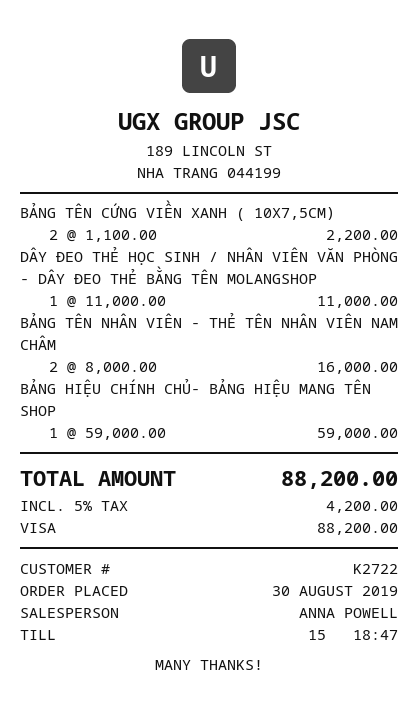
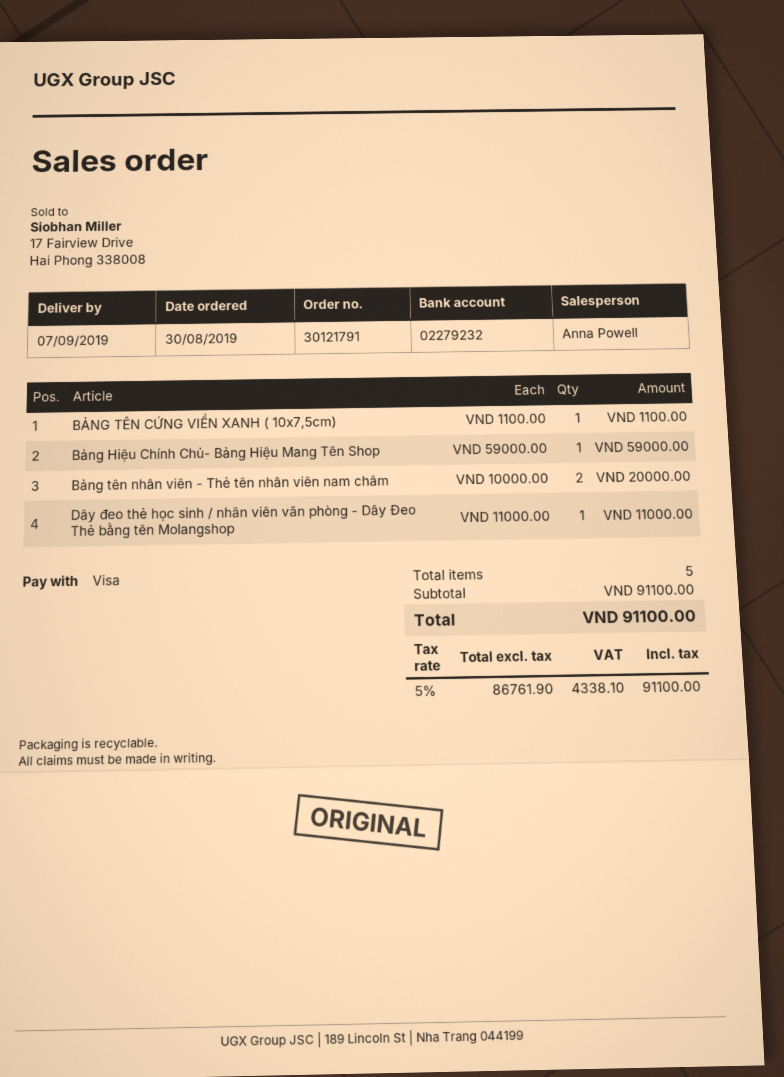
BẢNG TÊN CỨNG VIỀN XANH ( 10X7,5CM): 2 x 1100.00 = 2200.00 -> 1 x 1100.00 = 1100.00
BẢNG TÊN NHÂN VIÊN - THẺ TÊN NHÂN VIÊN NAM CHÂM: 2 x 8000.00 = 16000.00 -> 2 x 10000.00 = 20000.00
tax: 5% = 4200.00 -> 5% = 4338.10
total: 88200.00 -> 91100.00

